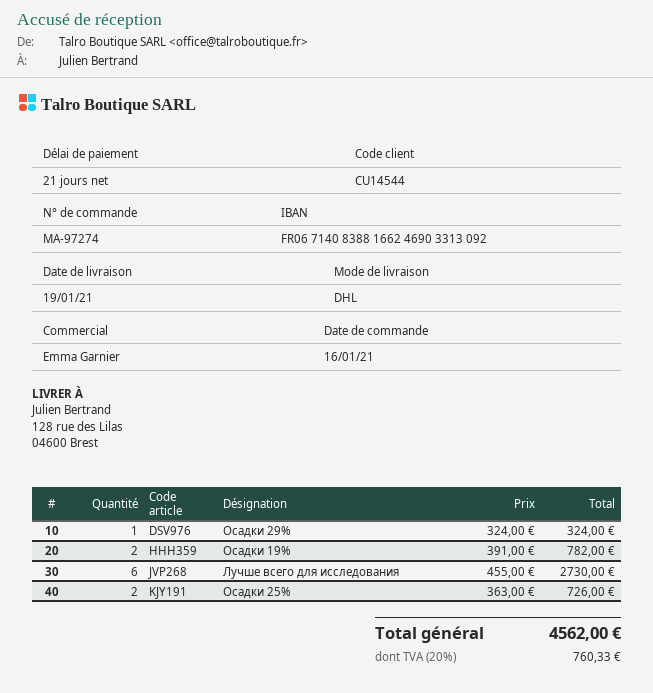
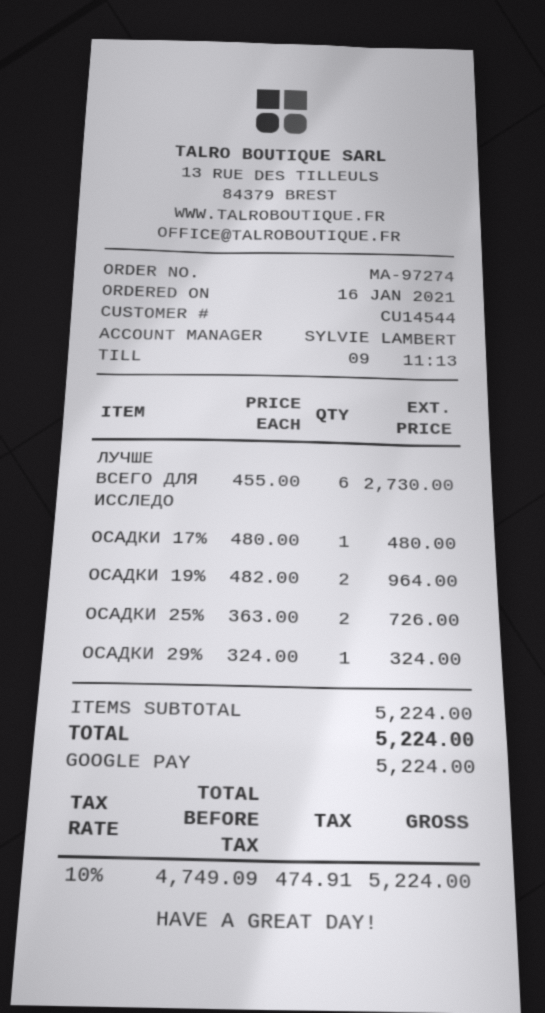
sales rep: Emma Garnier -> SYLVIE LAMBERT
Осадки 19%: 2 x 391.00 = 782.00 -> 2 x 482.00 = 964.00
ОСАДКИ 17%: none -> 1 x 480.00 = 480.00
tax: 20% = 760.33 -> 10% = 474.91
total: 4562.00 -> 5224.00

